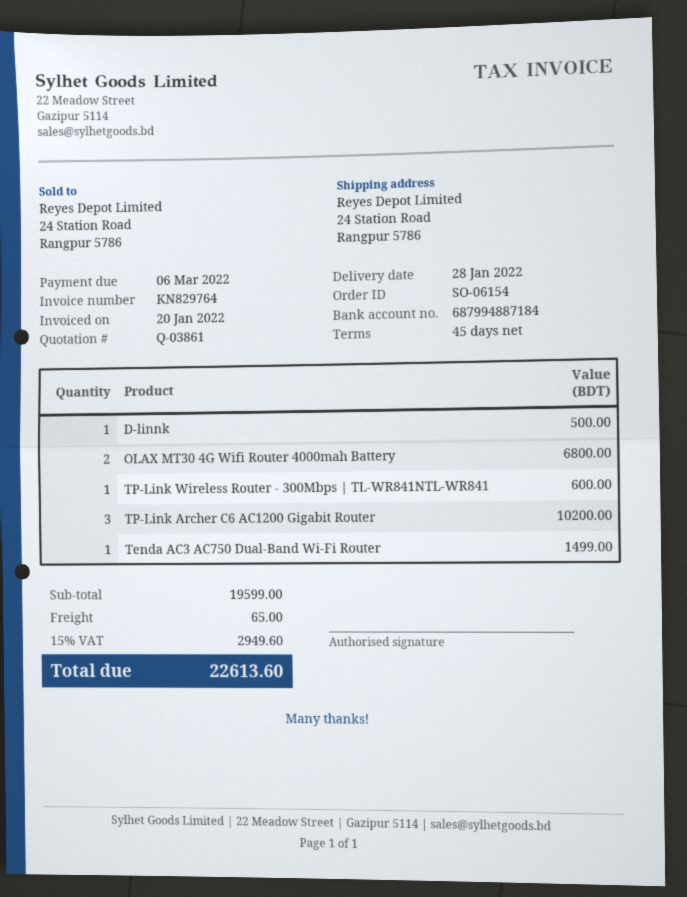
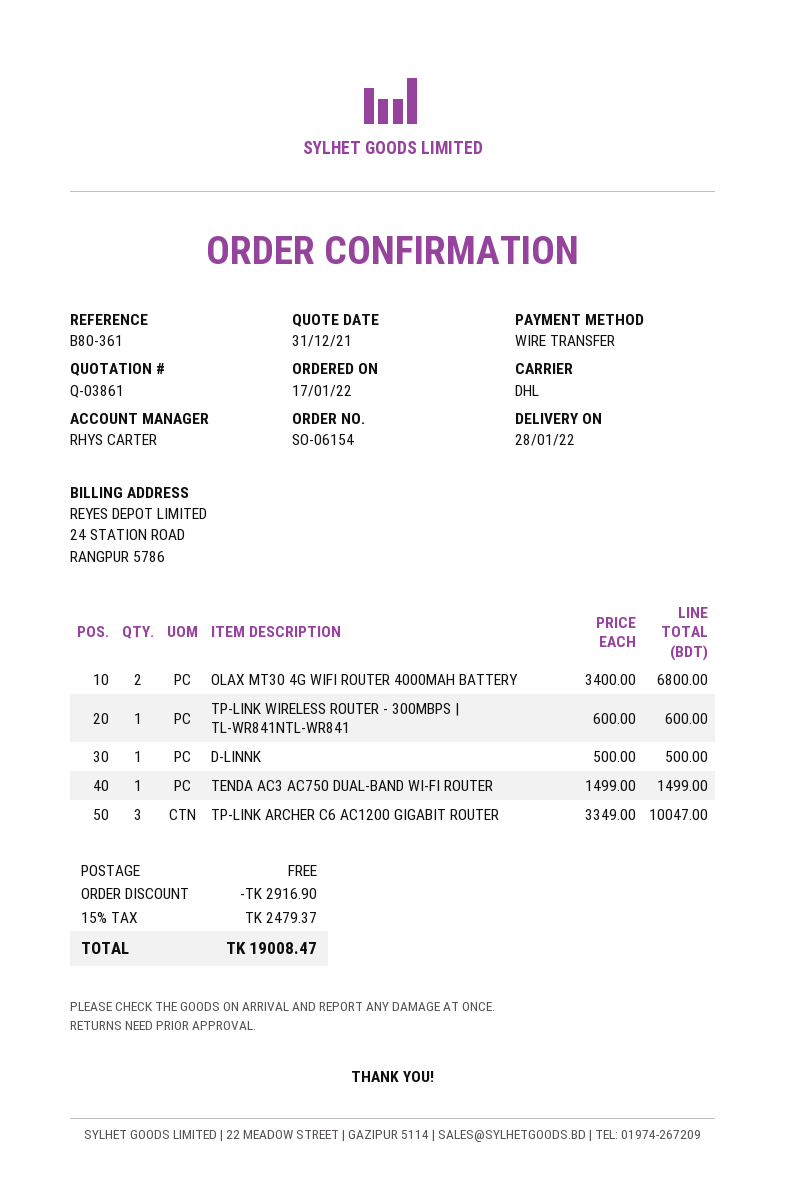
TP-Link Archer C6 AC1200 Gigabit Router: 3 for 10200.00 -> 3 for 10047.00
discount: none -> 2916.90
shipping: 65.00 -> 0.00
tax: 15% = 2949.60 -> 15% = 2479.37
total: 22613.60 -> 19008.47

